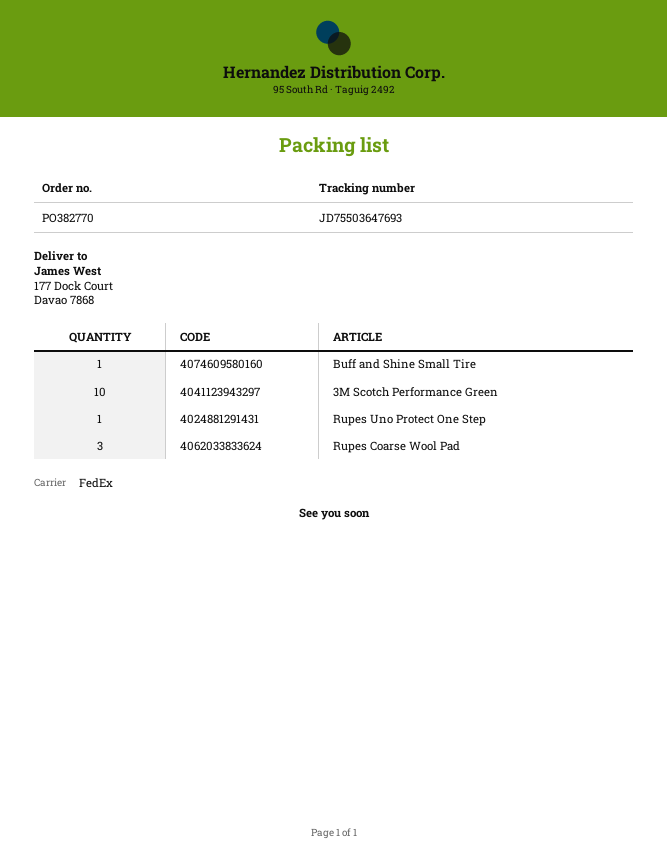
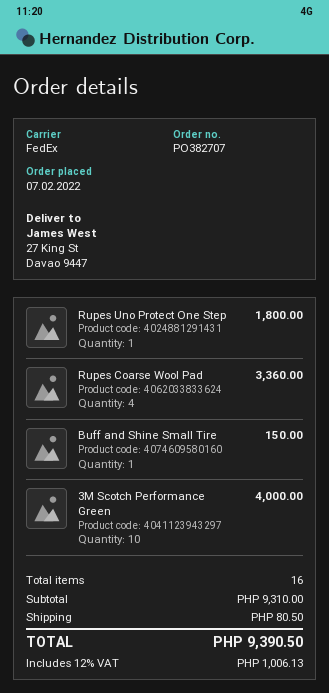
order number: PO382770 -> PO382707
ship to: 177 Dock Court, Davao 7868 -> 27 King St, Davao 9447
Rupes Coarse Wool Pad: 3 -> 4

